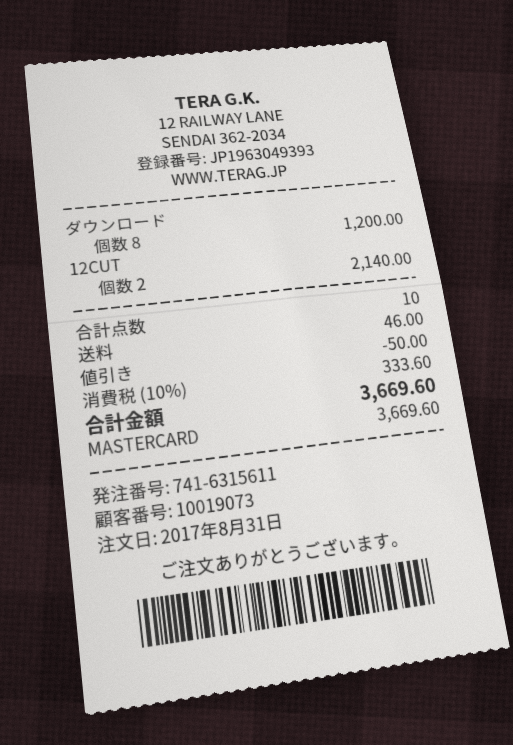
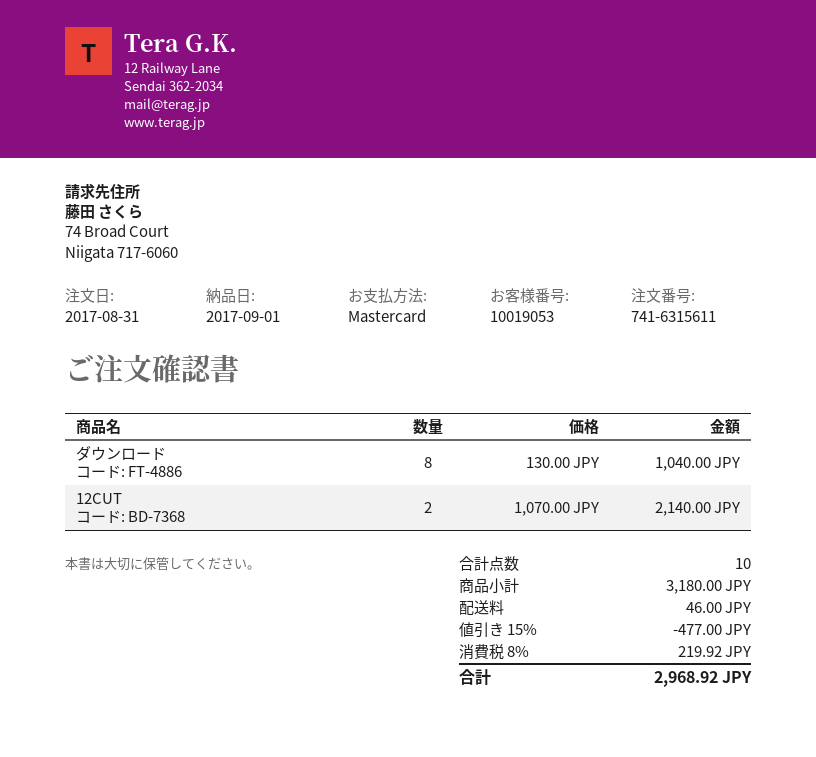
customer number: 10019073 -> 10019053
ダウンロード: 8 for 1200.00 -> 8 for 1040.00
discount: 50.00 -> 477.00
tax: 10% = 333.60 -> 8% = 219.92
total: 3669.60 -> 2968.92

